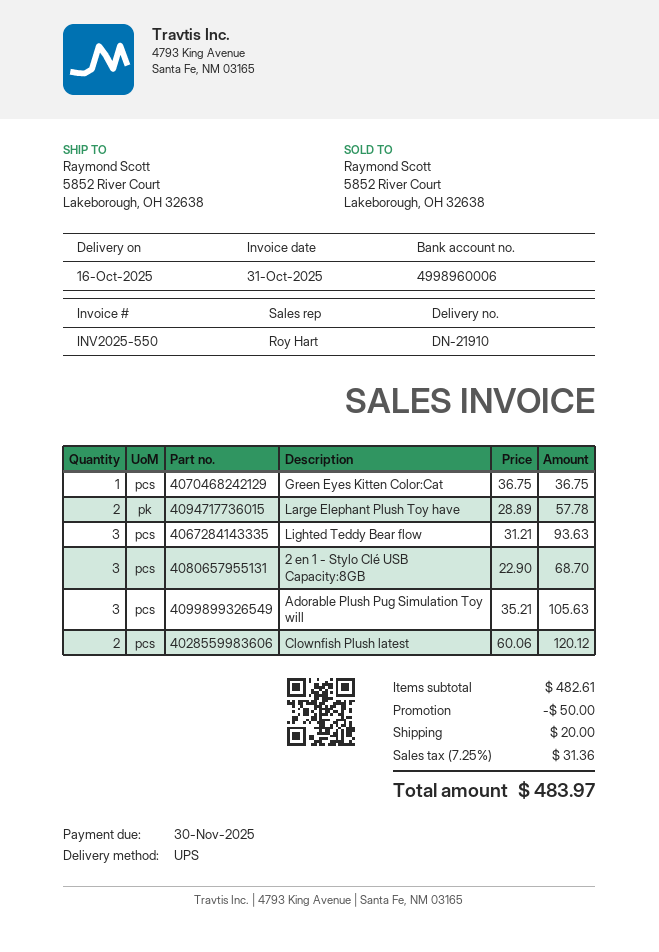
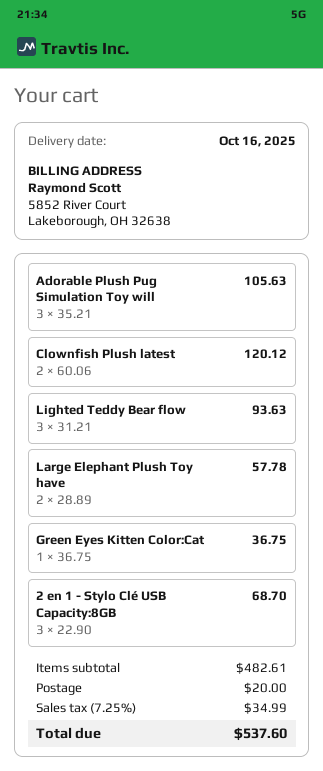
discount: 50.00 -> none
tax: 7.25% = 31.36 -> 7.25% = 34.99
total: 483.97 -> 537.60

